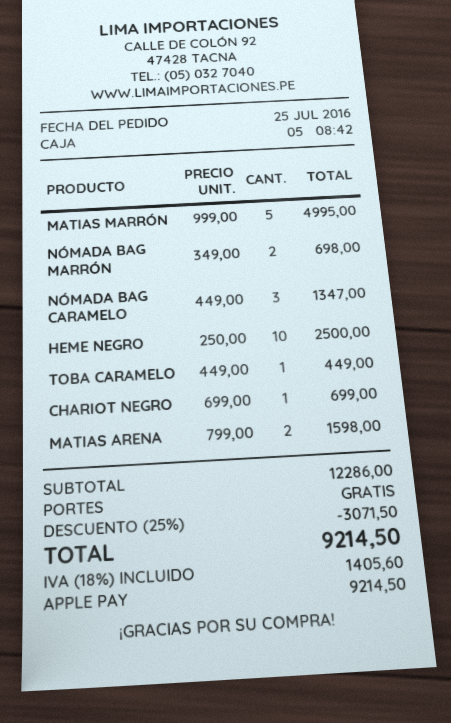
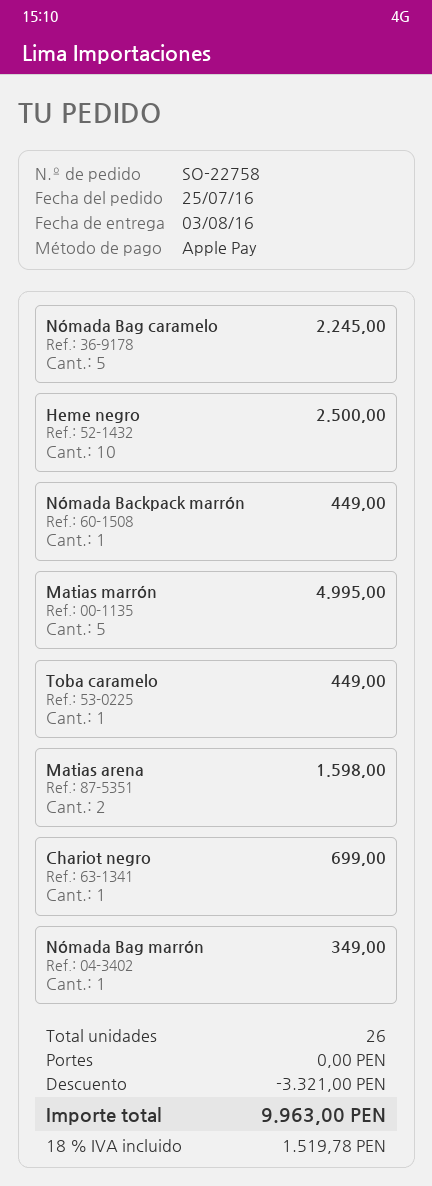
NÓMADA BAG MARRÓN: 2 for 698.00 -> 1 for 349.00
NÓMADA BAG CARAMELO: 3 for 1347.00 -> 5 for 2245.00
Nómada Backpack marrón: none -> 1 for 449.00
discount: 3071.50 -> 3321.00
tax: 18% = 1405.60 -> 18% = 1519.78
total: 9214.50 -> 9963.00

